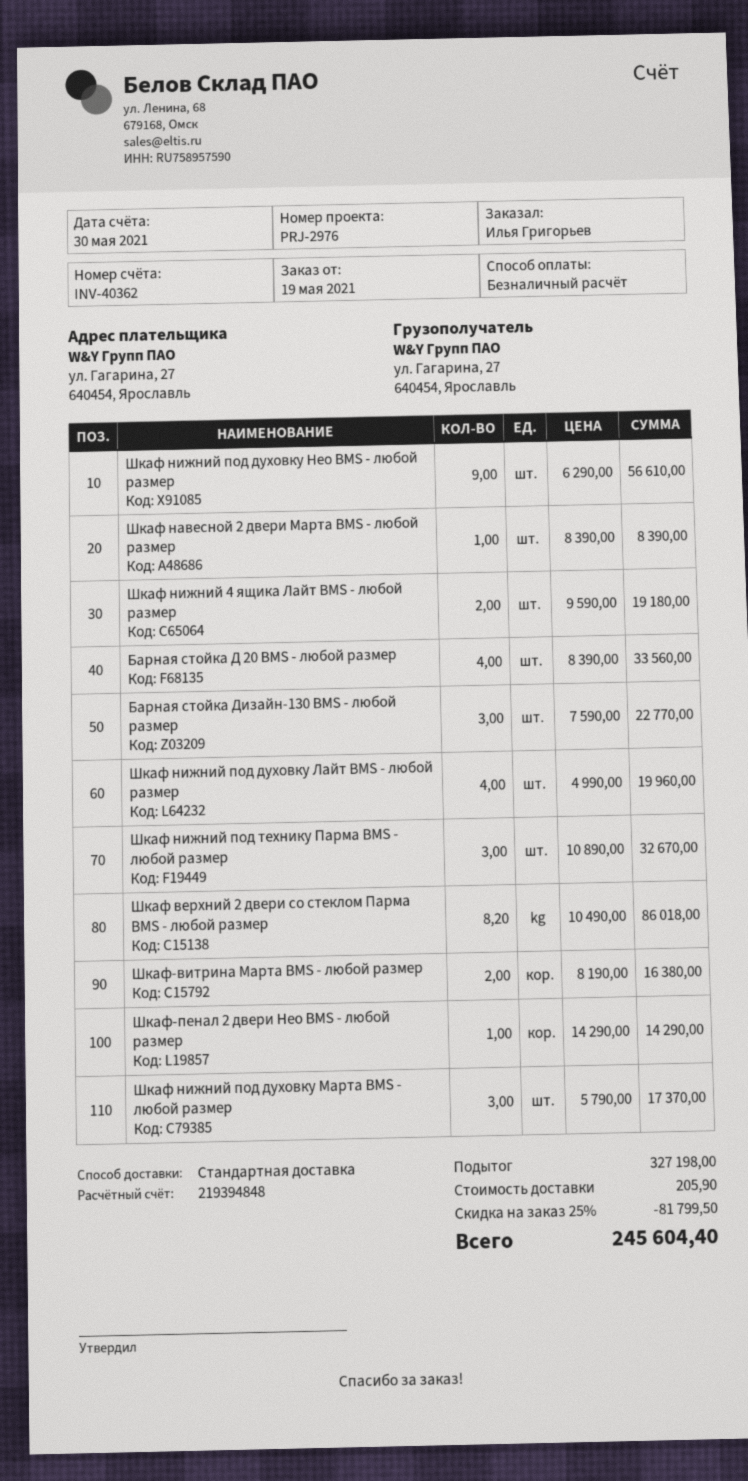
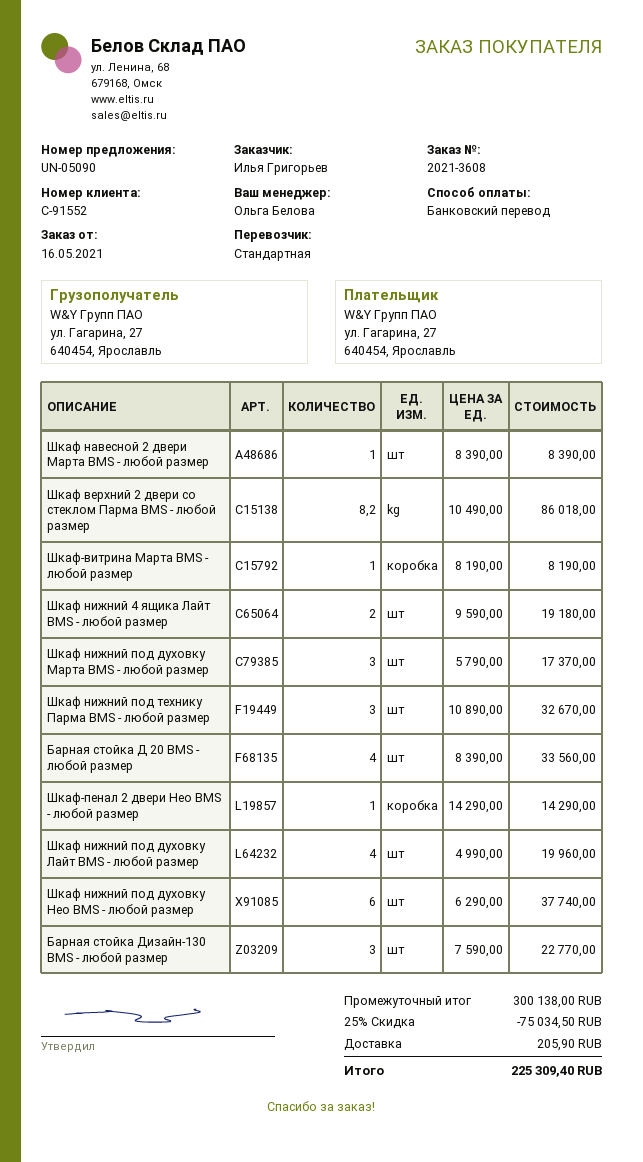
order date: 2021-05-19 -> 2021-05-16
Шкаф нижний под духовку Нео BMS - любой размер: 9 x 6290.00 = 56610.00 -> 6 x 6290.00 = 37740.00
Шкаф-витрина Марта BMS - любой размер: 2 x 8190.00 = 16380.00 -> 1 x 8190.00 = 8190.00
subtotal: 327198.00 -> 300138.00
discount: 25% = 81799.50 -> 25% = 75034.50
total: 245604.40 -> 225309.40

